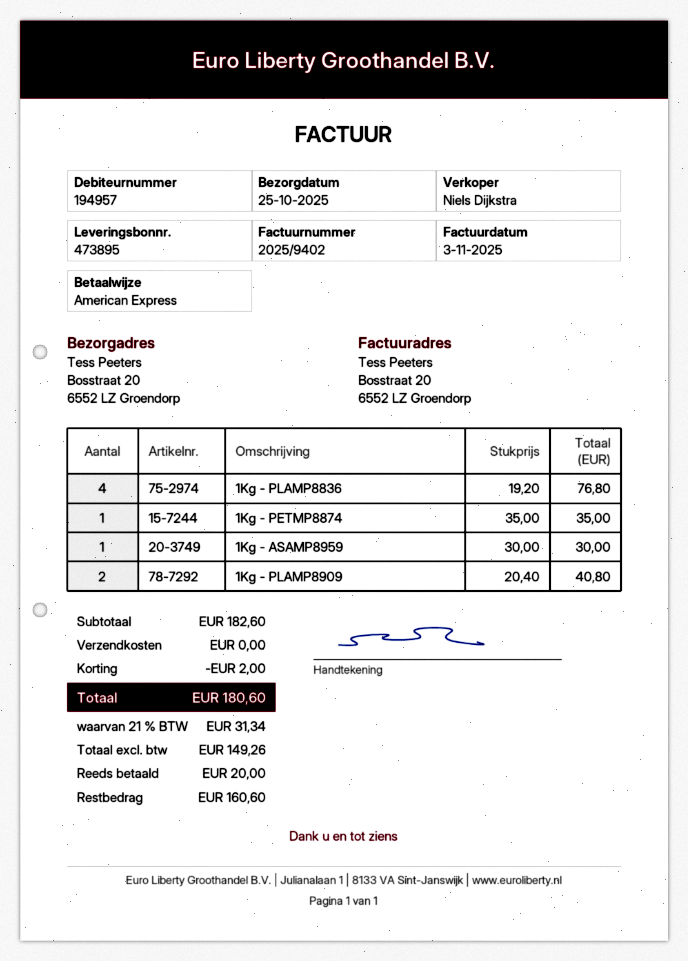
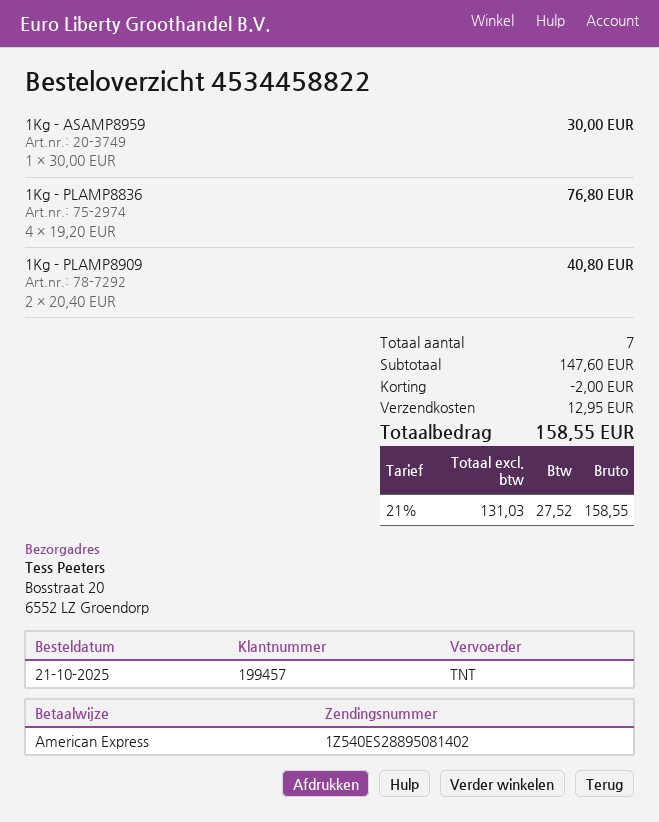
customer number: 194957 -> 199457
1Kg - PETMP8874: 1 x 35.00 = 35.00 -> none
subtotal: 182.60 -> 147.60
shipping: 0.00 -> 12.95
net: 149.26 -> 131.03
tax: 21% = 31.34 -> 21% = 27.52
total: 180.60 -> 158.55

